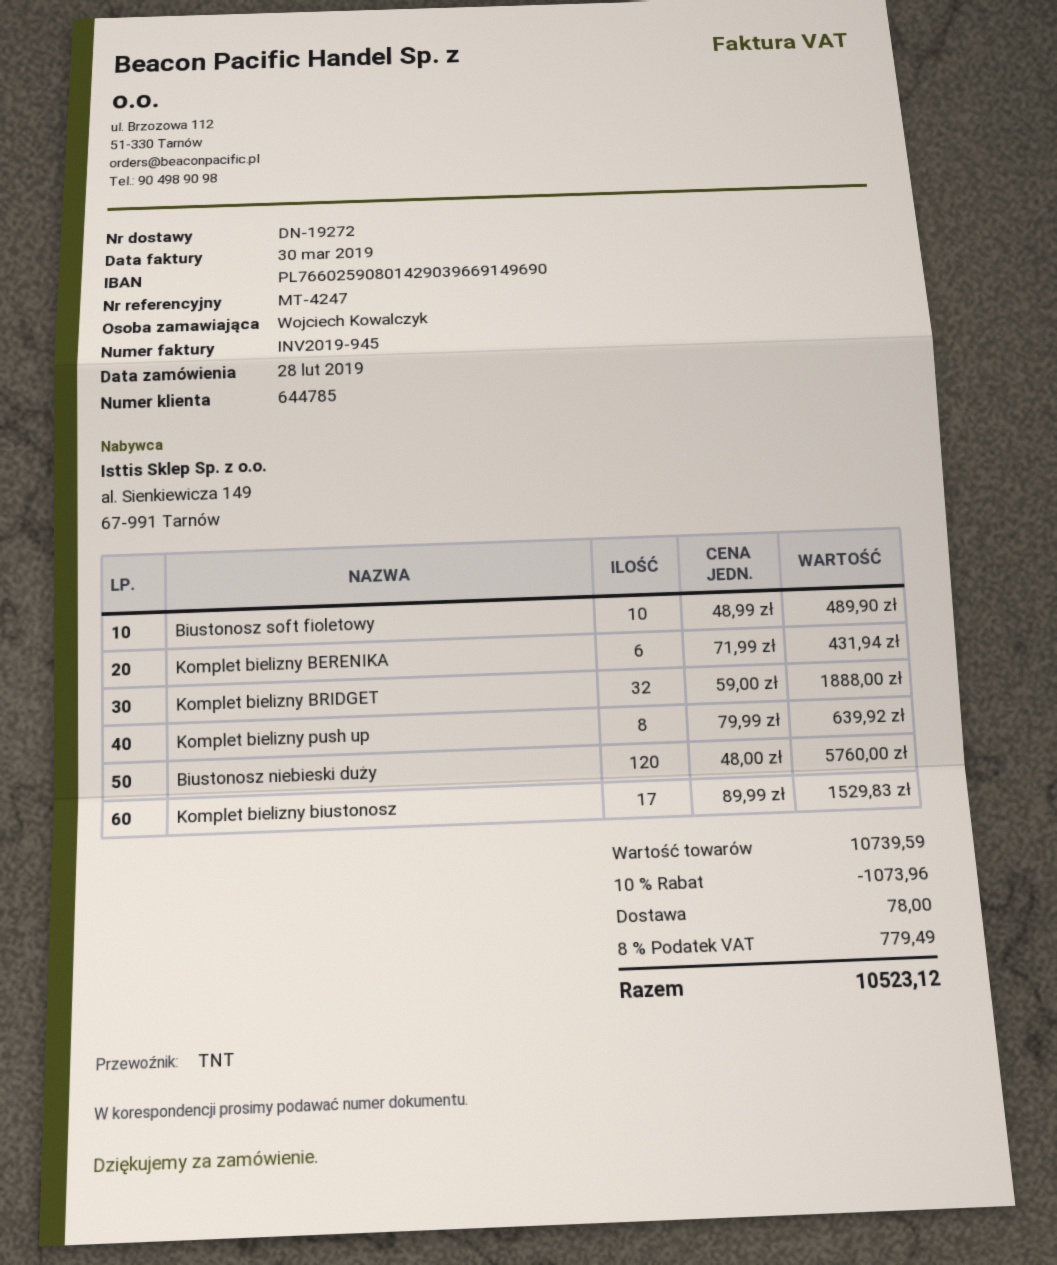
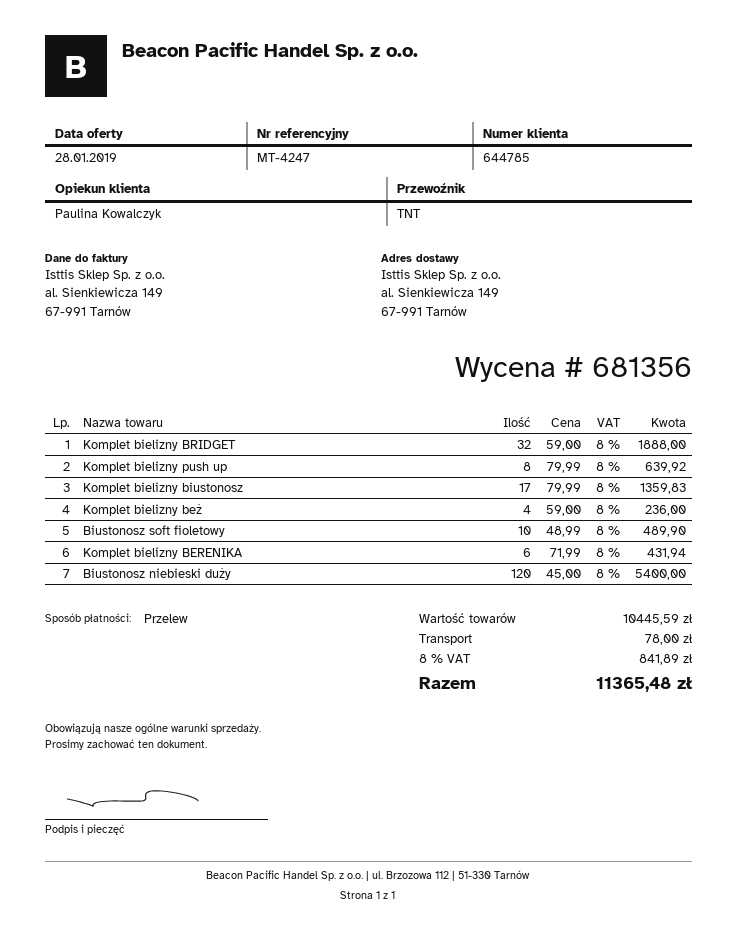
Biustonosz niebieski duży: 120 x 48.00 = 5760.00 -> 120 x 45.00 = 5400.00
Komplet bielizny biustonosz: 17 x 89.99 = 1529.83 -> 17 x 79.99 = 1359.83
Komplet bielizny beż: none -> 4 x 59.00 = 236.00
subtotal: 10739.59 -> 10445.59
discount: 10% = 1073.96 -> none
tax: 8% = 779.49 -> 8% = 841.89
total: 10523.12 -> 11365.48

